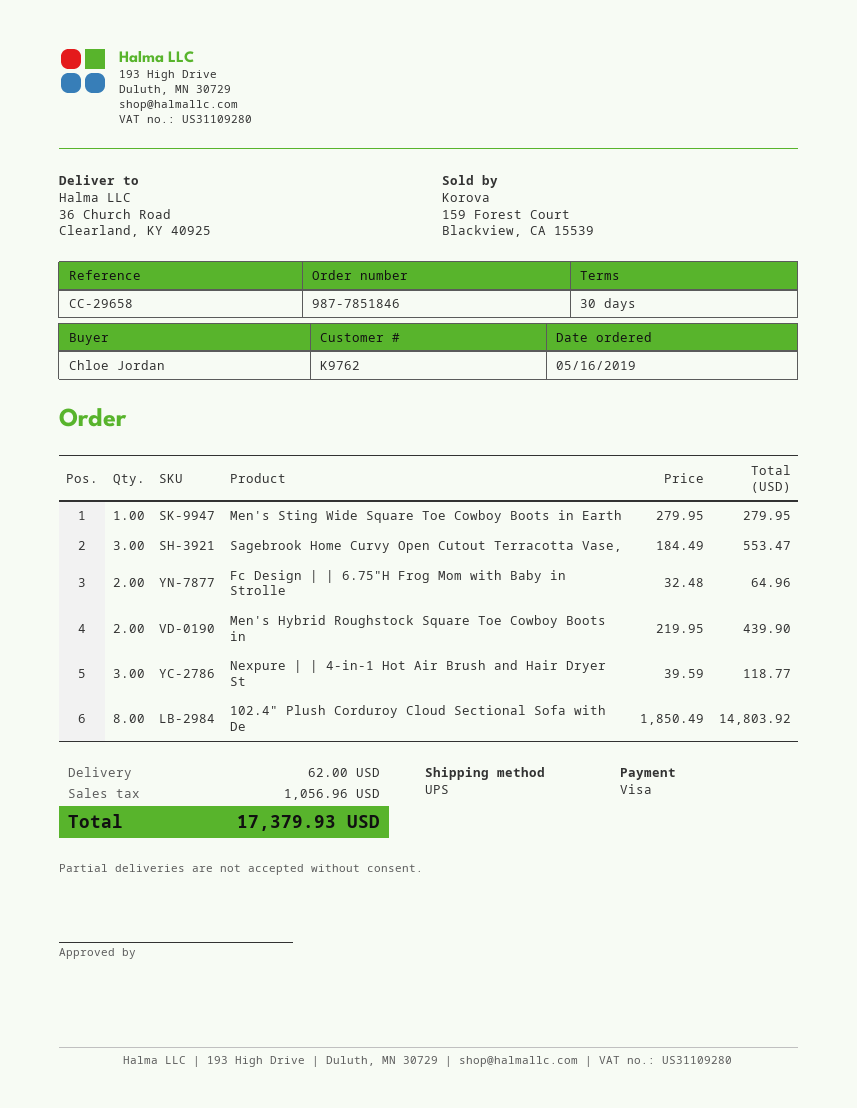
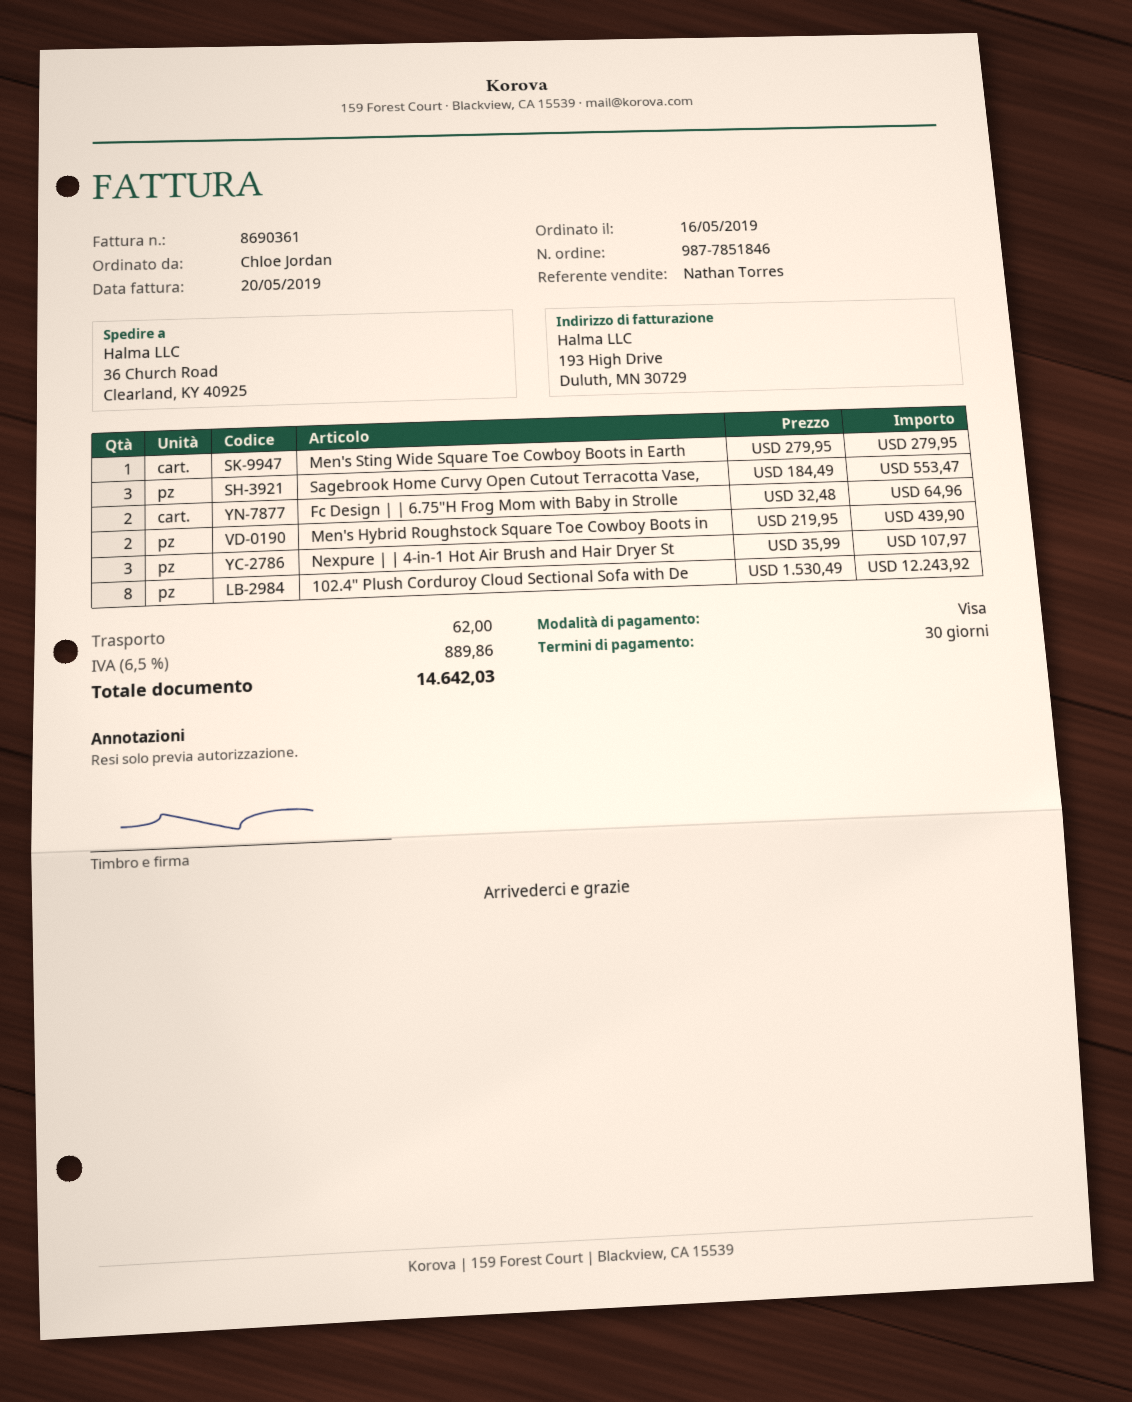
Nexpure | | 4-in-1 Hot Air Brush and Hair Dryer St: 3 x 39.59 = 118.77 -> 3 x 35.99 = 107.97
102.4" Plush Corduroy Cloud Sectional Sofa with De: 8 x 1850.49 = 14803.92 -> 8 x 1530.49 = 12243.92
tax: 1056.96 -> 889.86
total: 17379.93 -> 14642.03

